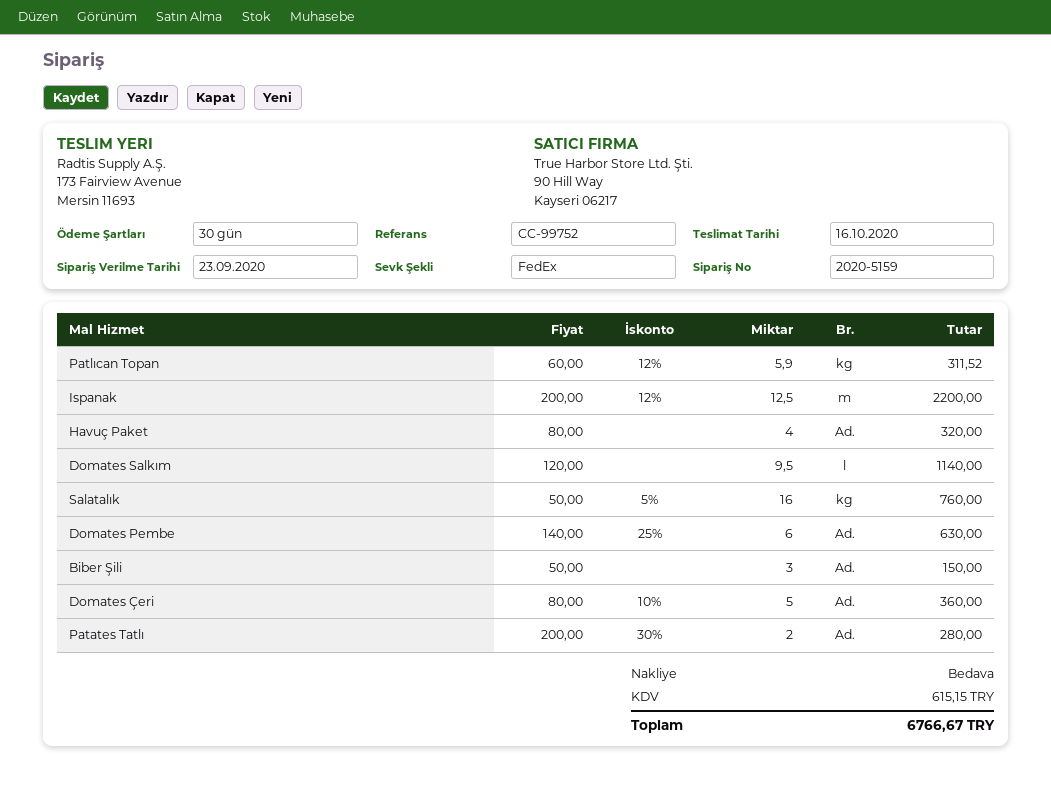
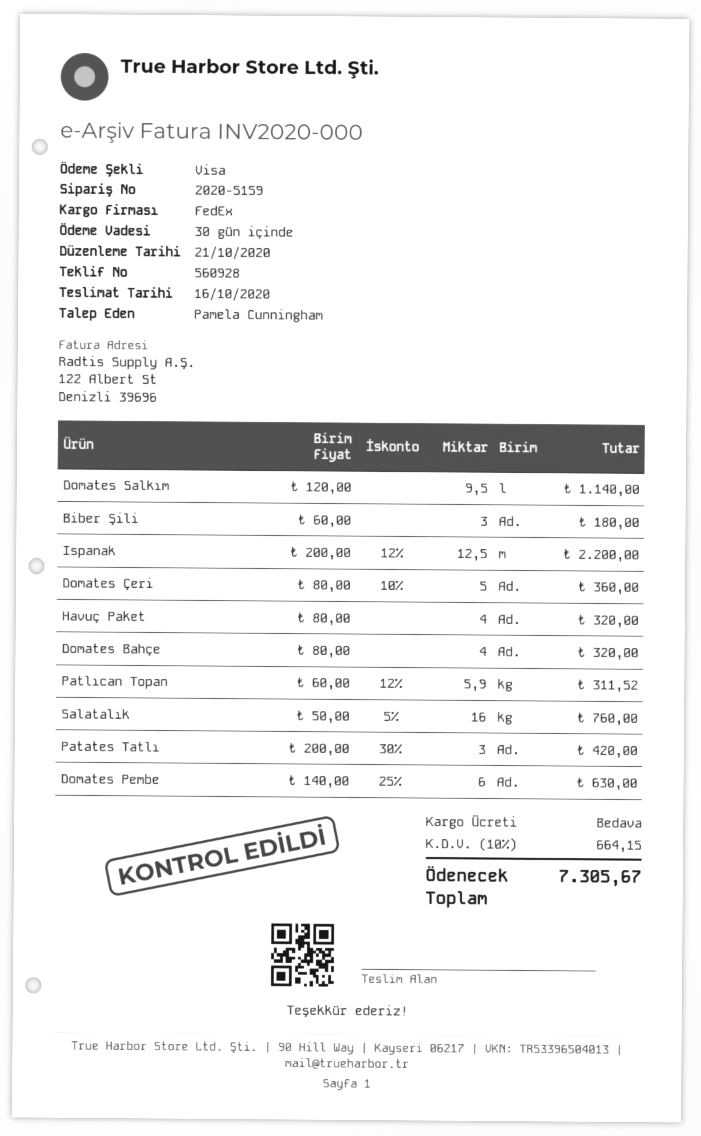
Biber Şili: 3 x 50.00 = 150.00 -> 3 x 60.00 = 180.00
Patates Tatlı: 2 x 200.00 - 30% = 280.00 -> 3 x 200.00 - 30% = 420.00
Domates Bahçe: none -> 4 x 80.00 = 320.00
tax: 615.15 -> 664.15
total: 6766.67 -> 7305.67

